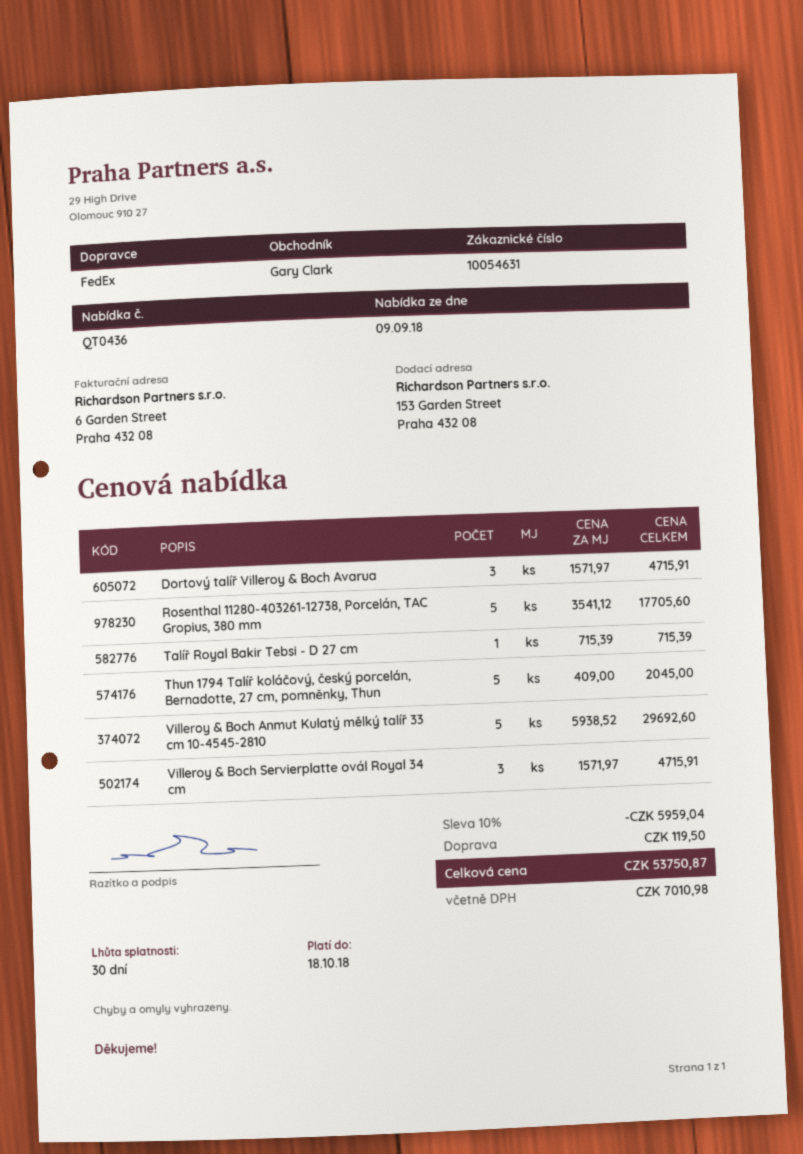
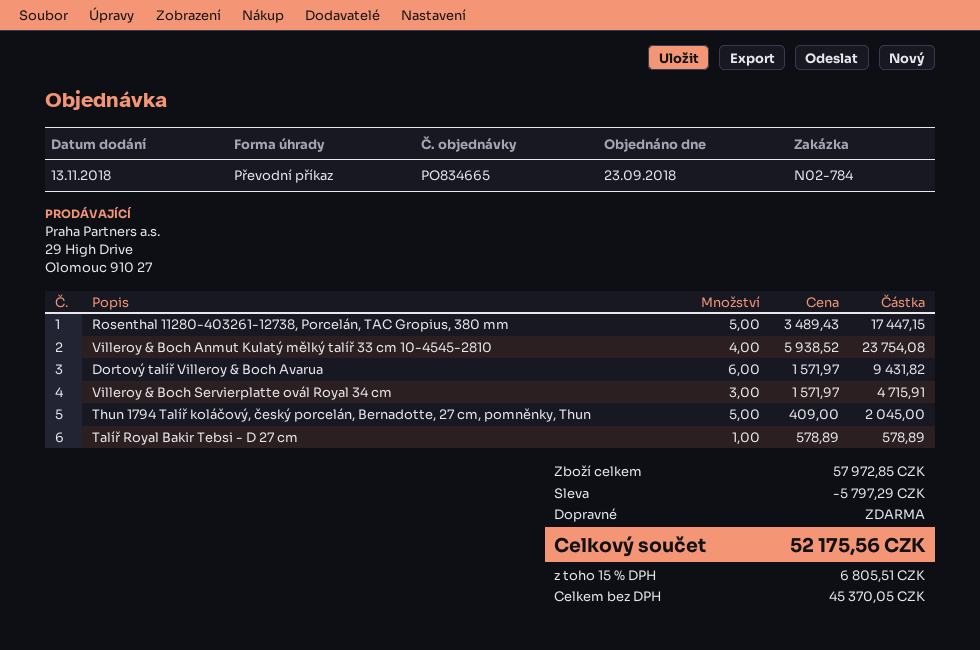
Dortový talíř Villeroy & Boch Avarua: 3 x 1571.97 = 4715.91 -> 6 x 1571.97 = 9431.82
Rosenthal 11280-403261-12738, Porcelán, TAC Gropius, 380 mm: 5 x 3541.12 = 17705.60 -> 5 x 3489.43 = 17447.15
Talíř Royal Bakir Tebsi - D 27 cm: 1 x 715.39 = 715.39 -> 1 x 578.89 = 578.89
Villeroy & Boch Anmut Kulatý mělký talíř 33 cm 10-4545-2810: 5 x 5938.52 = 29692.60 -> 4 x 5938.52 = 23754.08
discount: 5959.04 -> 5797.29
shipping: 119.50 -> 0.00
tax: 7010.98 -> 6805.51
total: 53750.87 -> 52175.56

